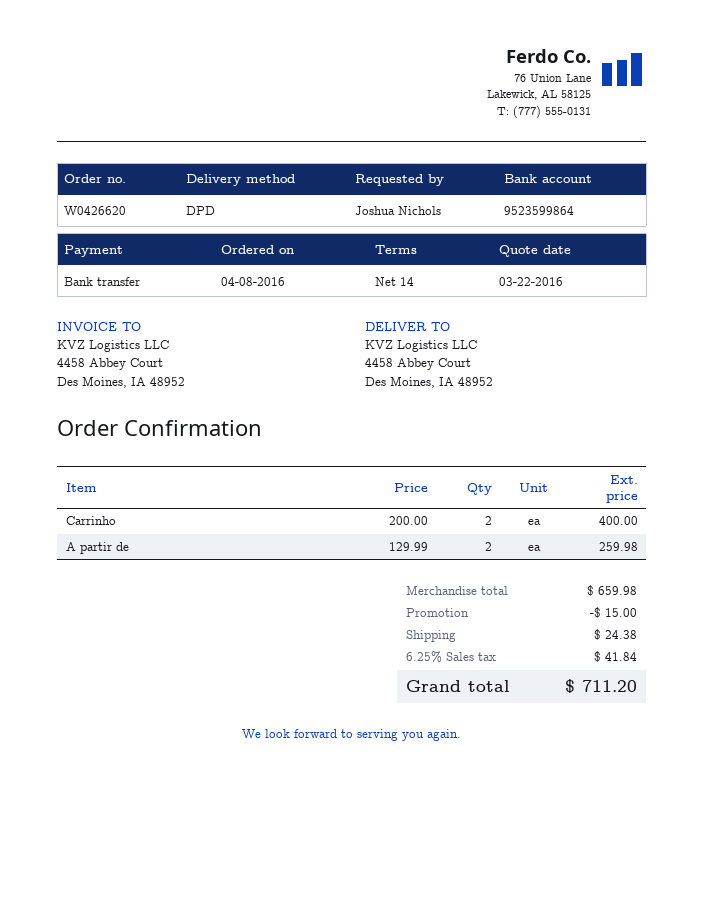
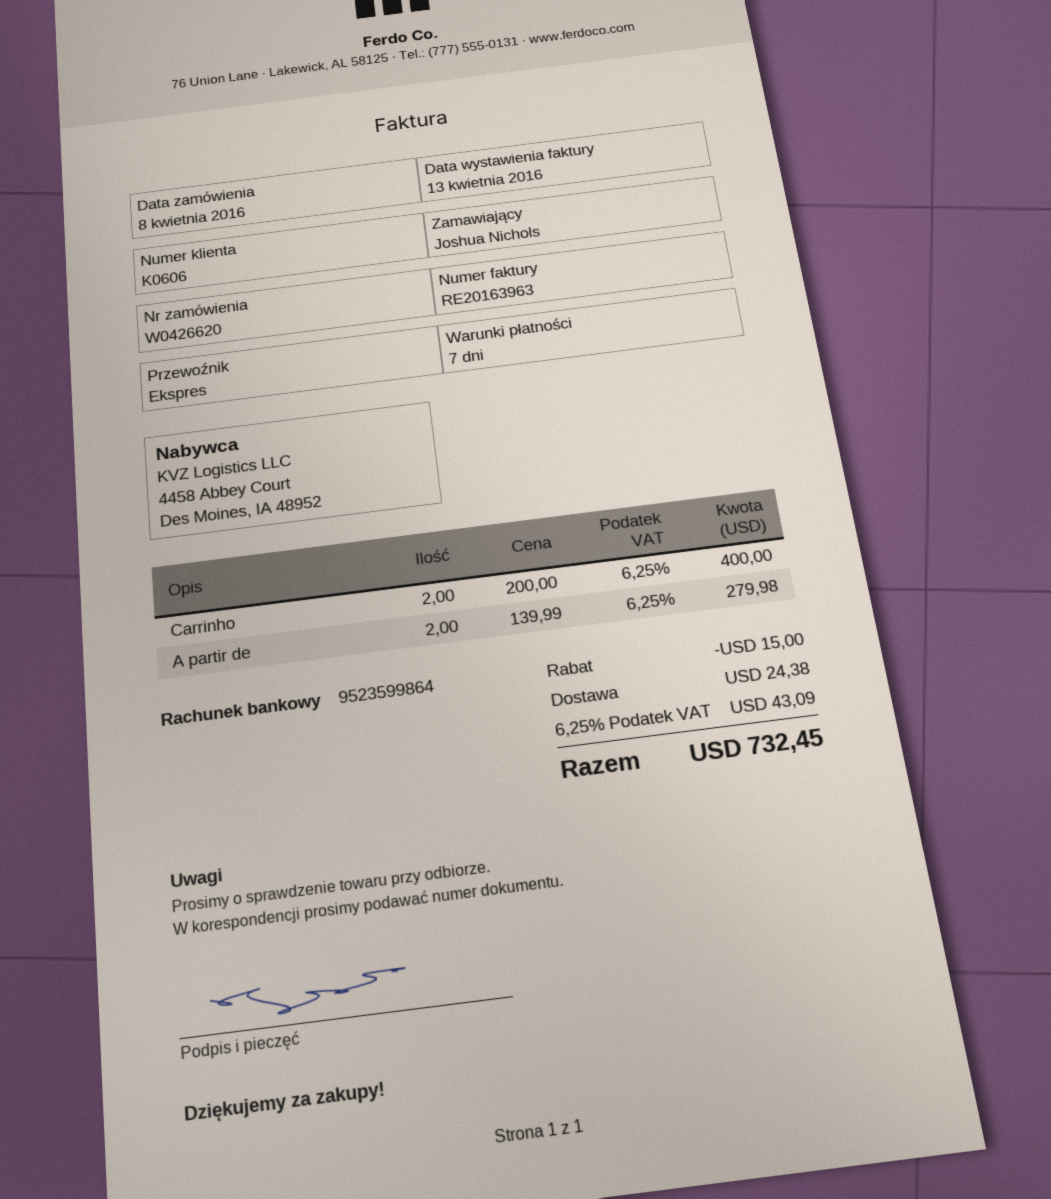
payment terms: 14 days -> 7 days
shipping method: DPD -> express
A partir de: 2 x 129.99 = 259.98 -> 2 x 139.99 = 279.98
tax: 6.25% = 41.84 -> 6.25% = 43.09
total: 711.20 -> 732.45

